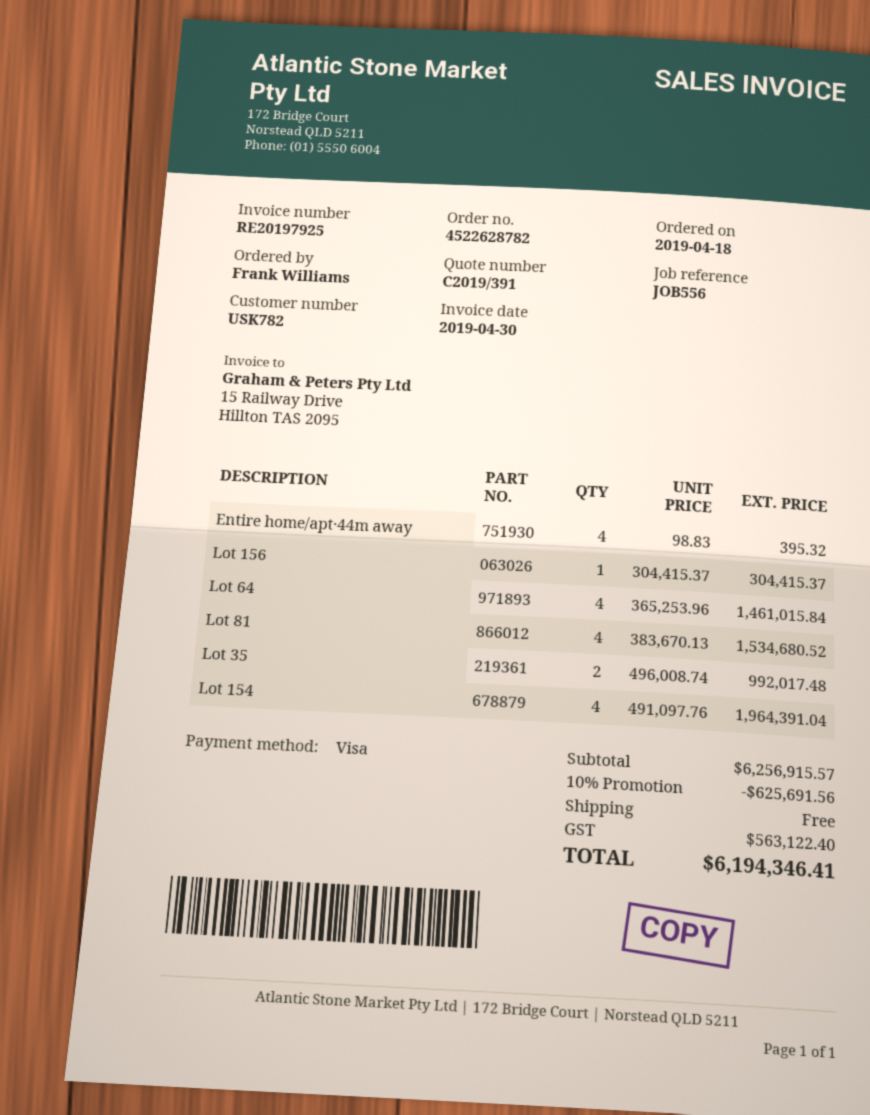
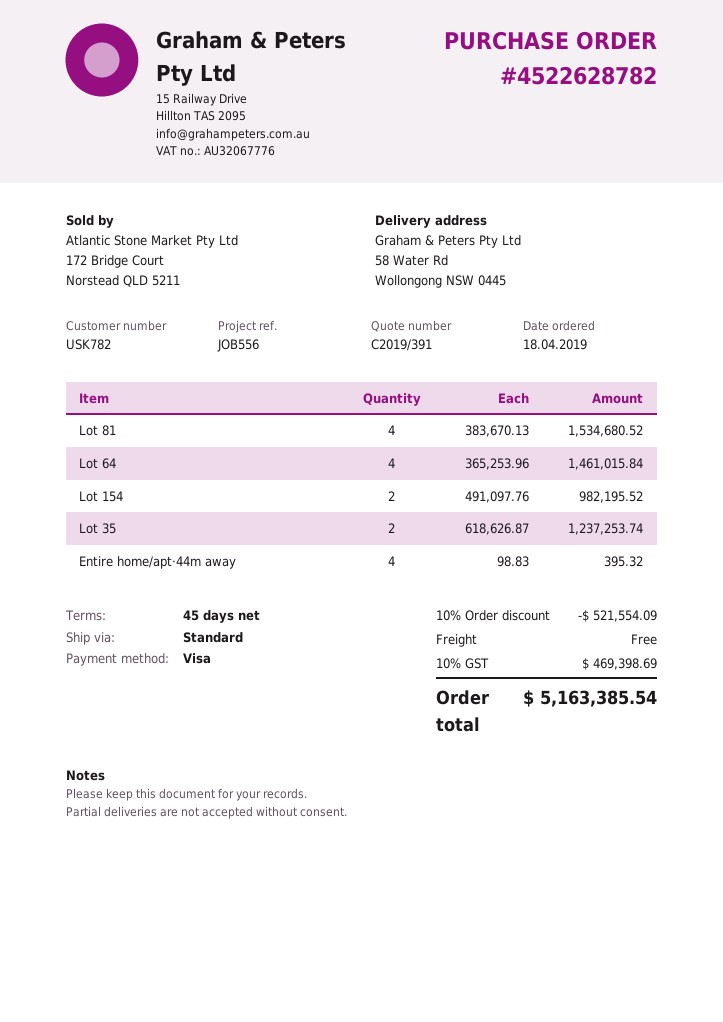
Lot 156: 1 x 304415.37 = 304415.37 -> none
Lot 35: 2 x 496008.74 = 992017.48 -> 2 x 618626.87 = 1237253.74
Lot 154: 4 x 491097.76 = 1964391.04 -> 2 x 491097.76 = 982195.52
discount: 10% = 625691.56 -> 10% = 521554.09
tax: 563122.40 -> 469398.69
total: 6194346.41 -> 5163385.54

